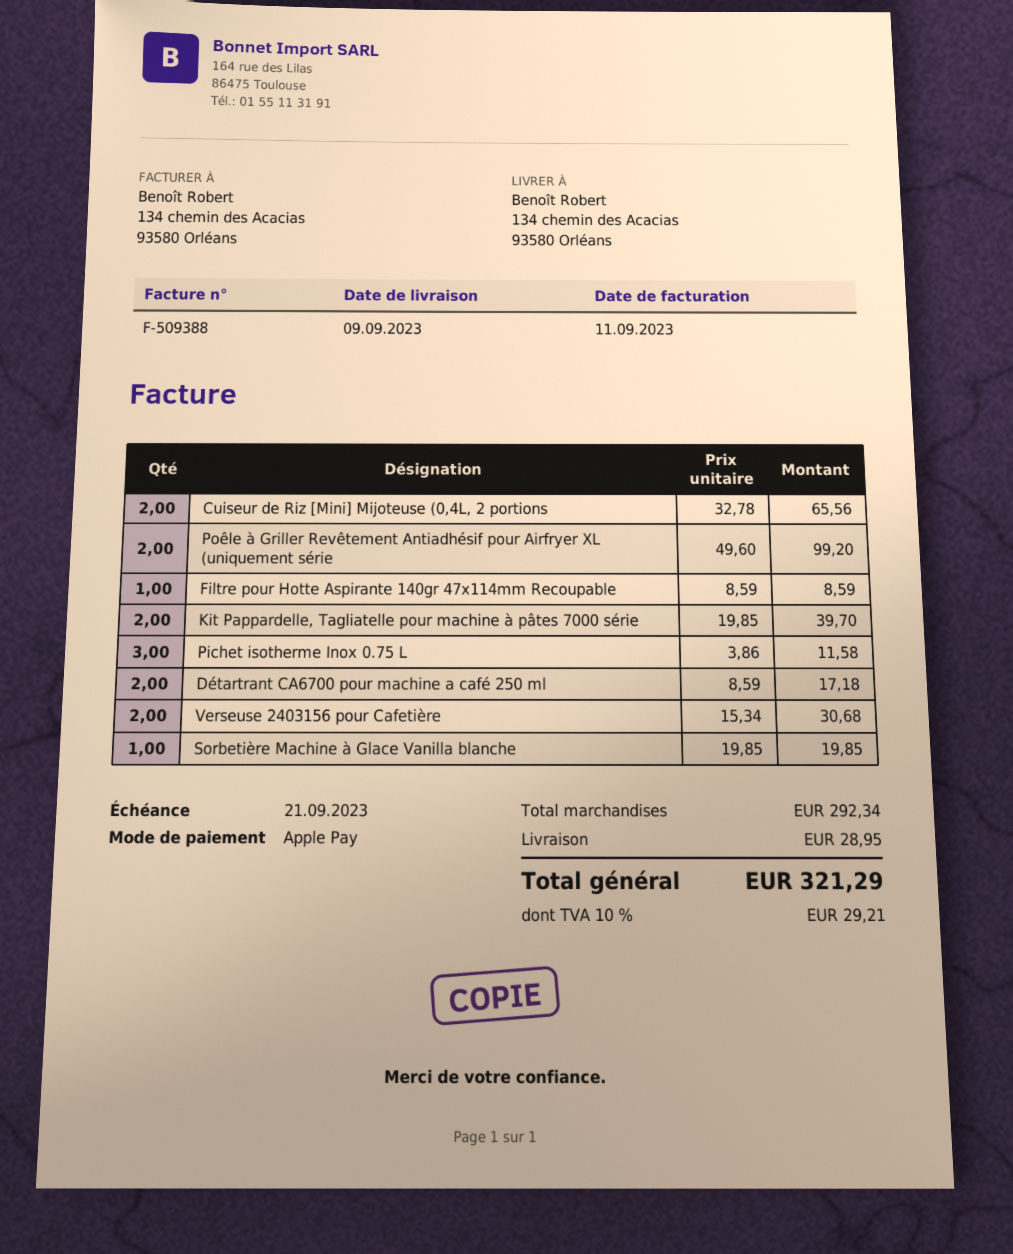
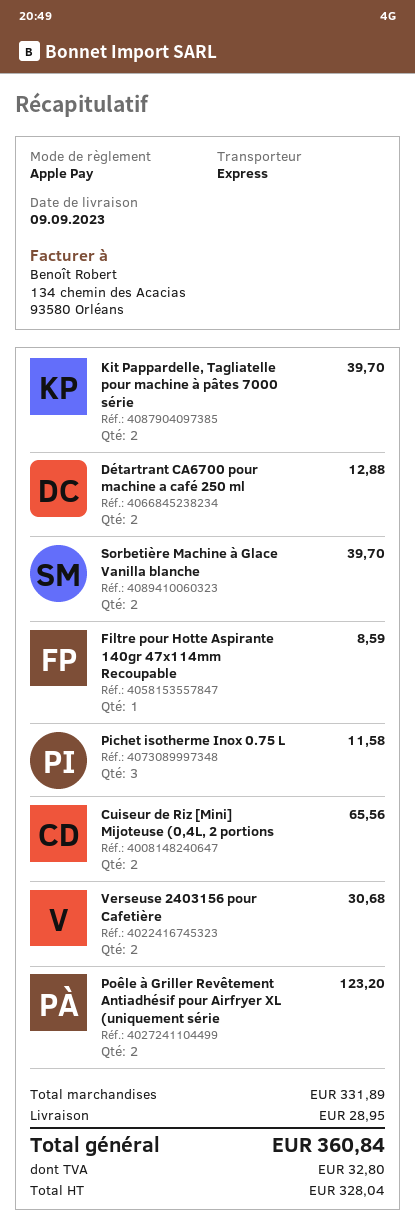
Poêle à Griller Revêtement Antiadhésif pour Airfryer XL (uniquement série: 2 for 99.20 -> 2 for 123.20
Détartrant CA6700 pour machine a café 250 ml: 2 for 17.18 -> 2 for 12.88
Sorbetière Machine à Glace Vanilla blanche: 1 for 19.85 -> 2 for 39.70
subtotal: 292.34 -> 331.89
tax: 29.21 -> 32.80
total: 321.29 -> 360.84

